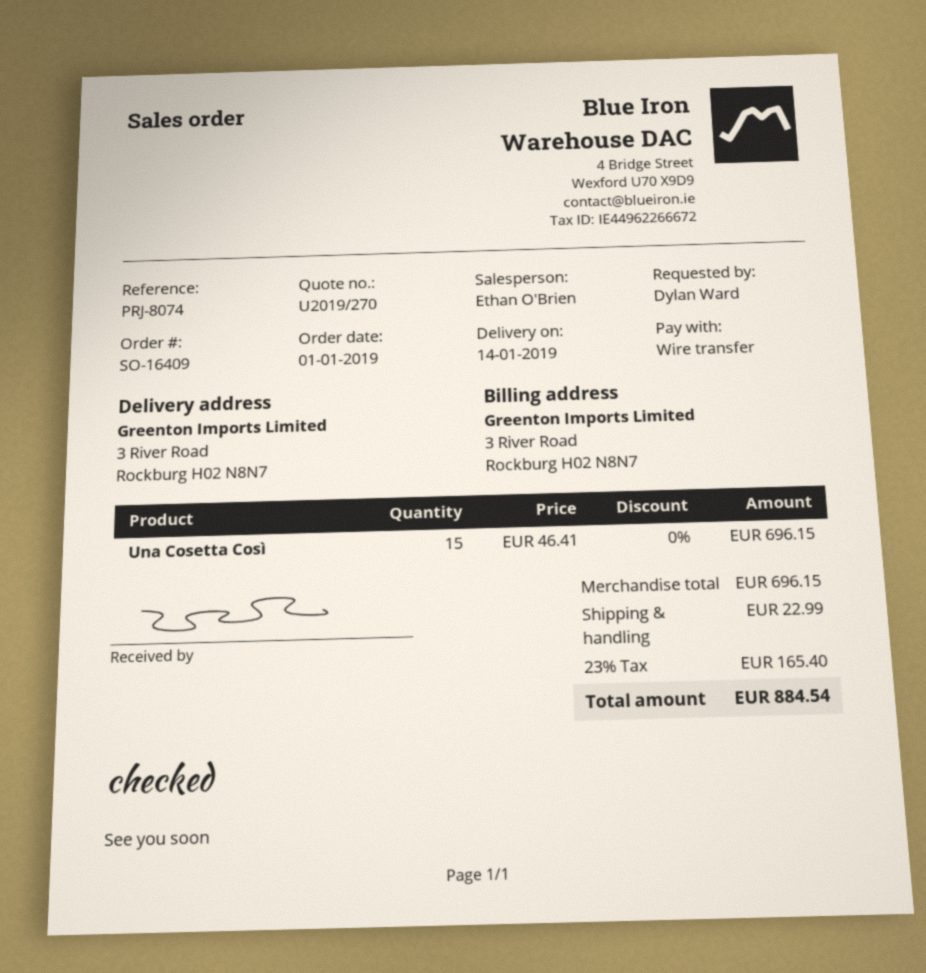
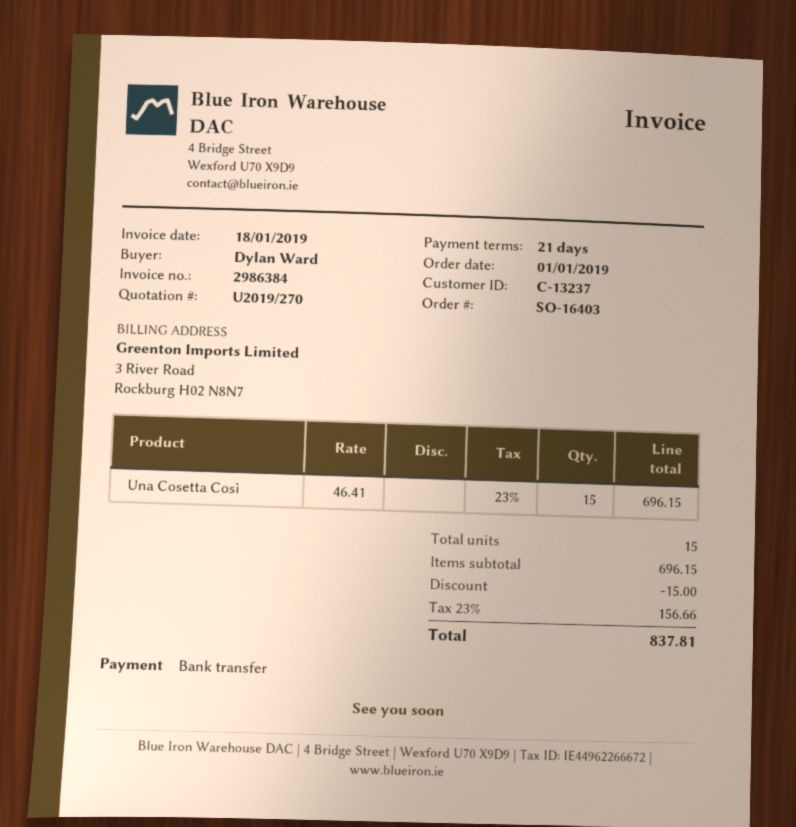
order number: SO-16409 -> SO-16403
discount: none -> 15.00
shipping: 22.99 -> none
tax: 23% = 165.40 -> 23% = 156.66
total: 884.54 -> 837.81

